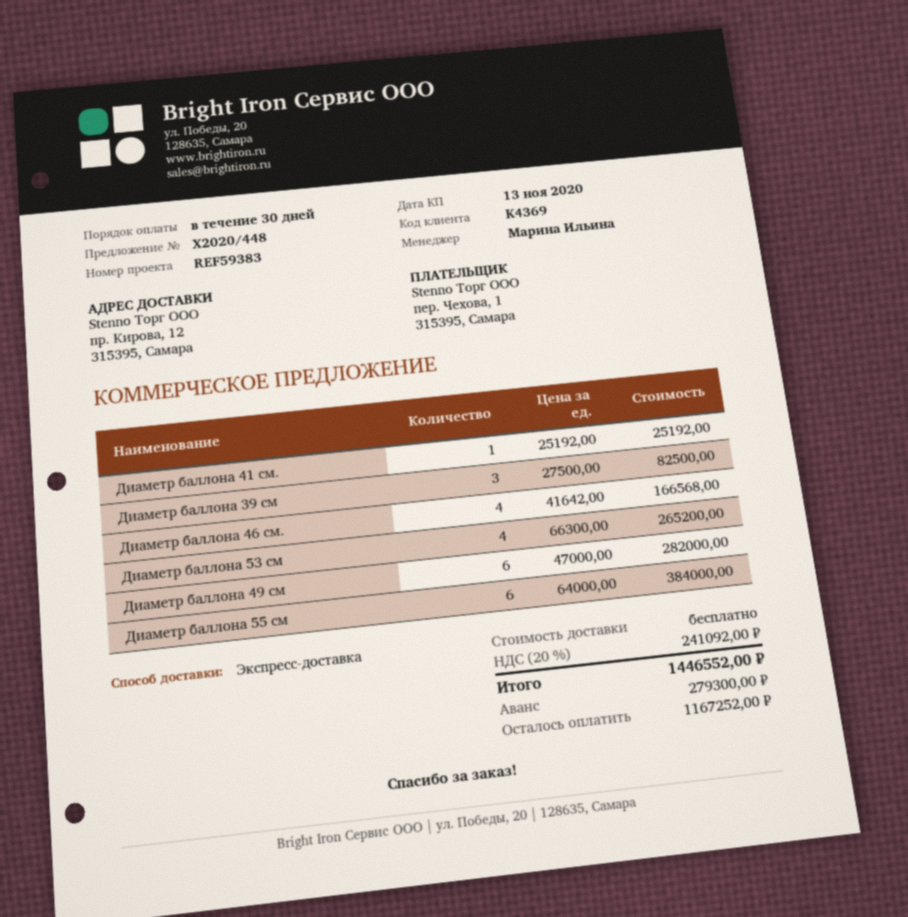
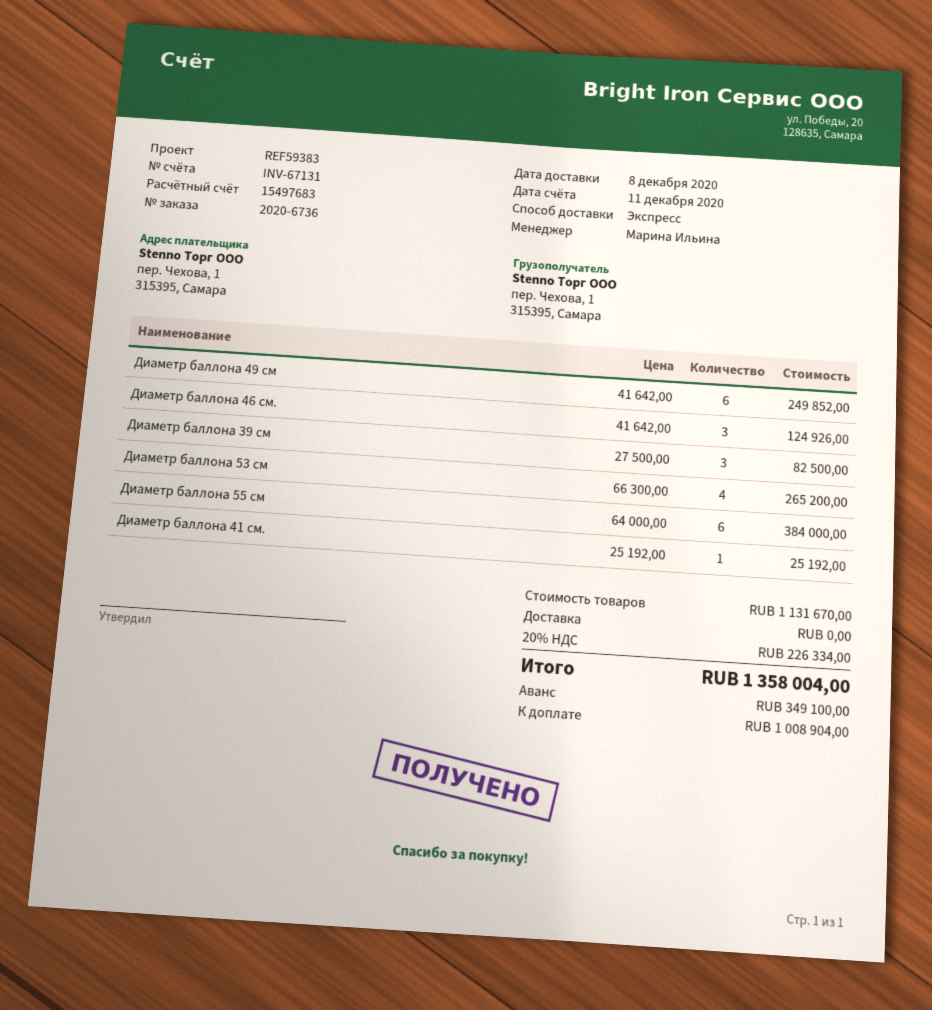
ship to: пр. Кирова, 12, 315395, Самара -> пер. Чехова, 1, 315395, Самара
Диаметр баллона 46 см.: 4 x 41642.00 = 166568.00 -> 3 x 41642.00 = 124926.00
Диаметр баллона 49 см: 6 x 47000.00 = 282000.00 -> 6 x 41642.00 = 249852.00
tax: 20% = 241092.00 -> 20% = 226334.00
total: 1446552.00 -> 1358004.00
deposit: 279300.00 -> 349100.00
balance: 1167252.00 -> 1008904.00

